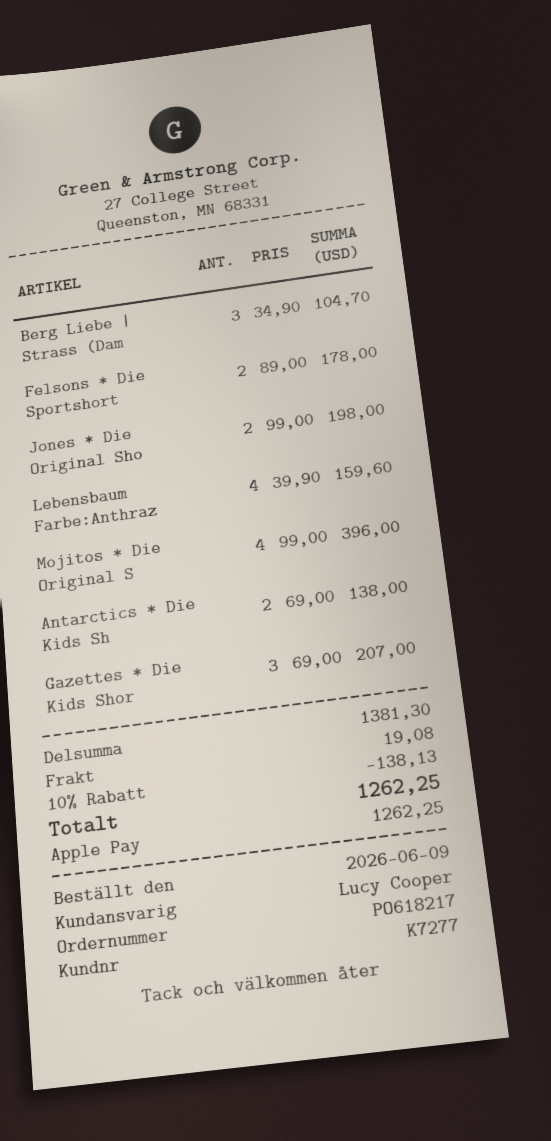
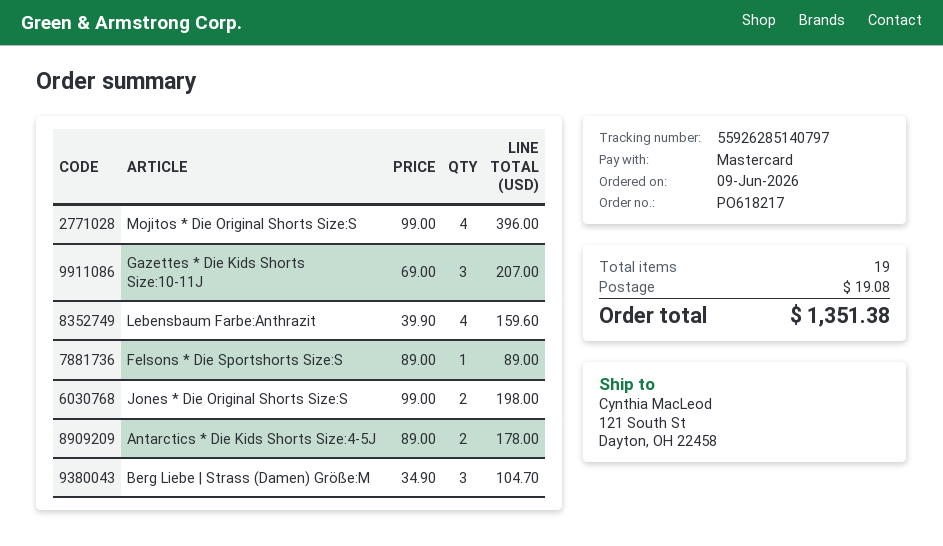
payment method: Apple Pay -> Mastercard
Felsons * Die Sportshort: 2 x 89.00 = 178.00 -> 1 x 89.00 = 89.00
Antarctics * Die Kids Sh: 2 x 69.00 = 138.00 -> 2 x 89.00 = 178.00
discount: 10% = 138.13 -> none
total: 1262.25 -> 1351.38

